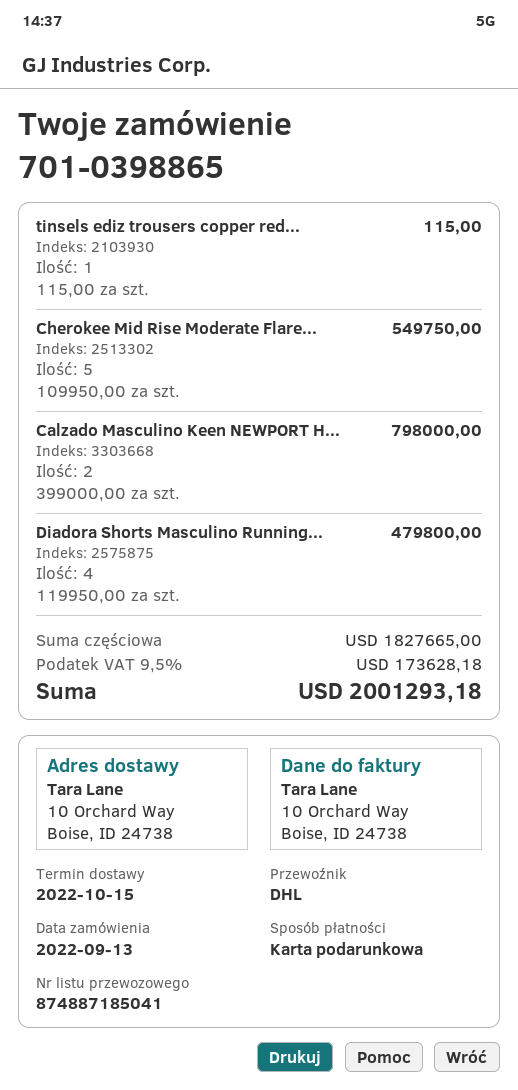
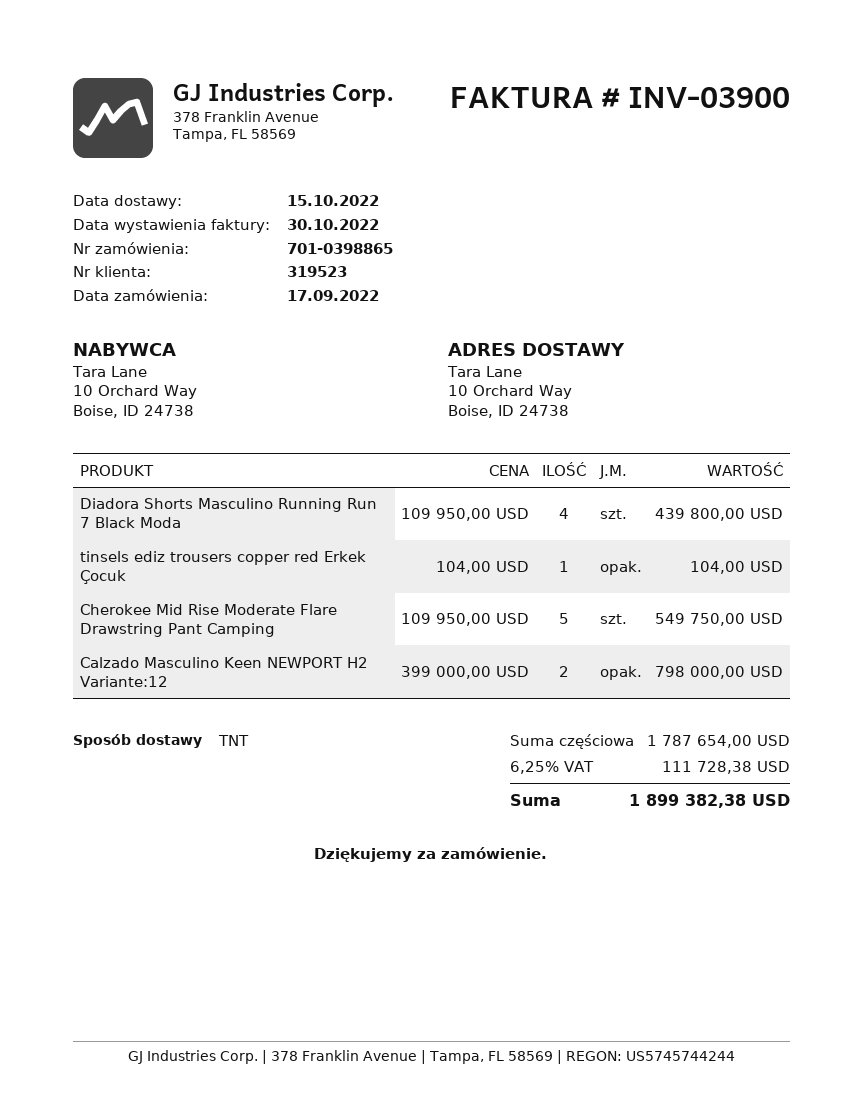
order date: 2022-09-13 -> 2022-09-17
shipping method: DHL -> TNT
tinsels ediz trousers copper red...: 1 x 115.00 = 115.00 -> 1 x 104.00 = 104.00
Diadora Shorts Masculino Running...: 4 x 119950.00 = 479800.00 -> 4 x 109950.00 = 439800.00
subtotal: 1827665.00 -> 1787654.00
tax: 9.5% = 173628.18 -> 6.25% = 111728.38
total: 2001293.18 -> 1899382.38

